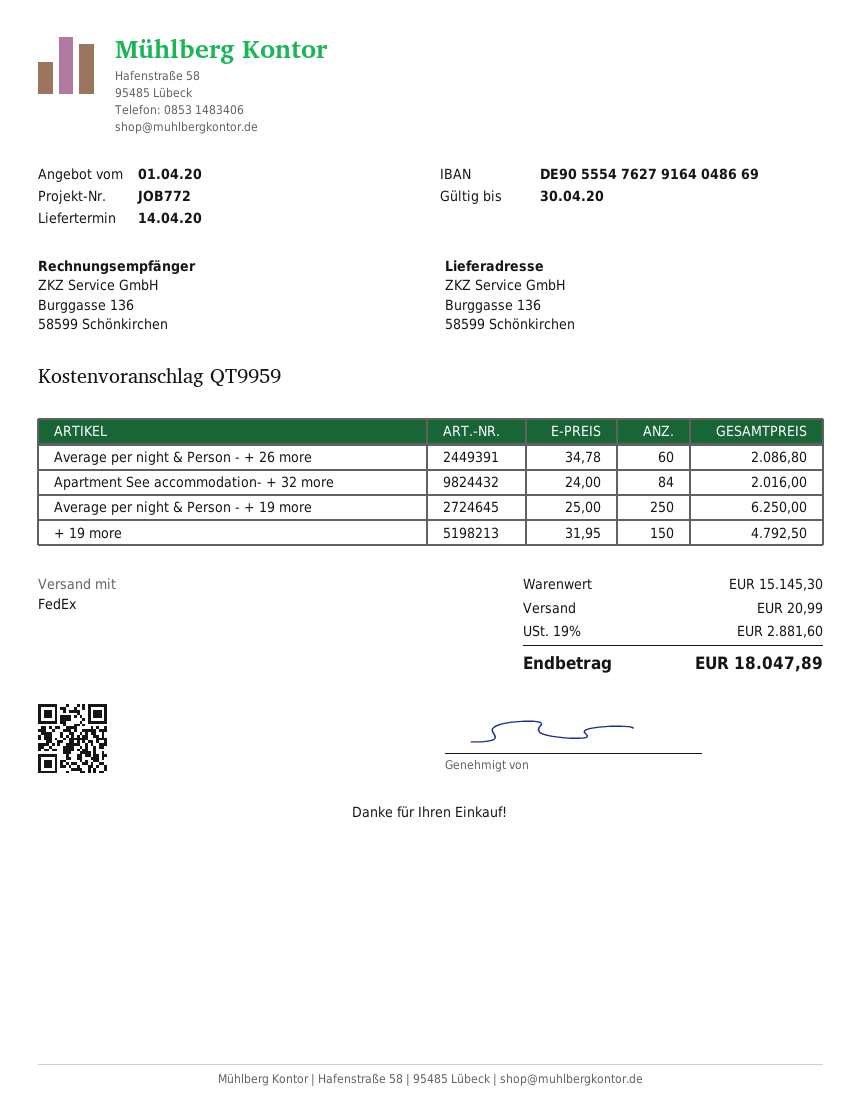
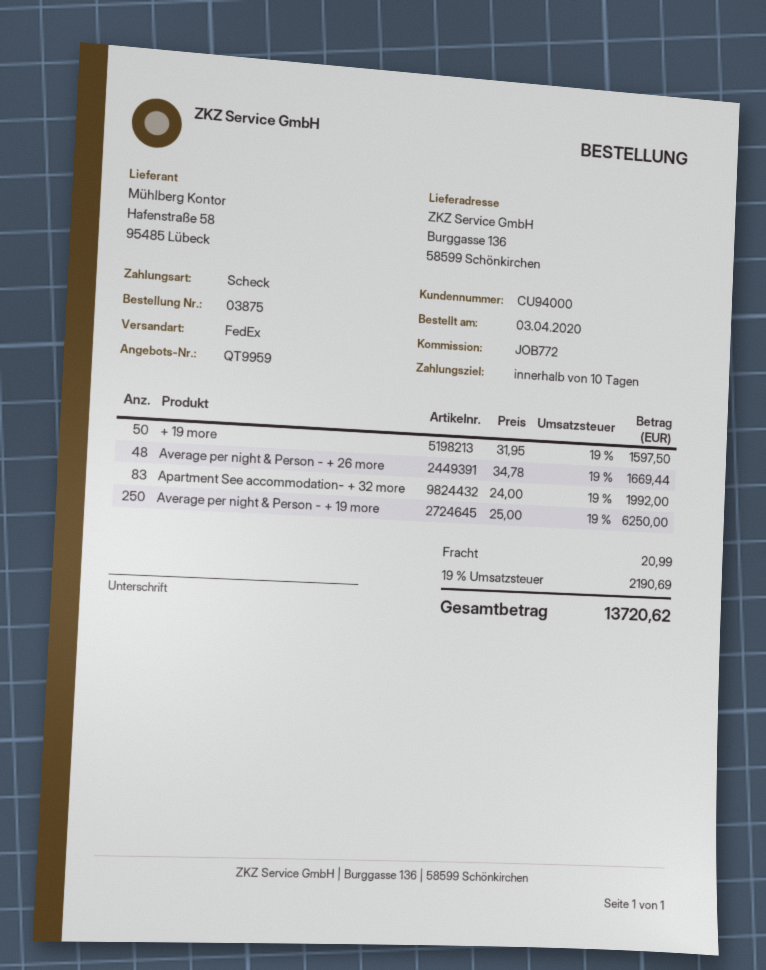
Average per night & Person - + 26 more: 60 x 34.78 = 2086.80 -> 48 x 34.78 = 1669.44
Apartment See accommodation- + 32 more: 84 x 24.00 = 2016.00 -> 83 x 24.00 = 1992.00
+ 19 more: 150 x 31.95 = 4792.50 -> 50 x 31.95 = 1597.50
tax: 19% = 2881.60 -> 19% = 2190.69
total: 18047.89 -> 13720.62

